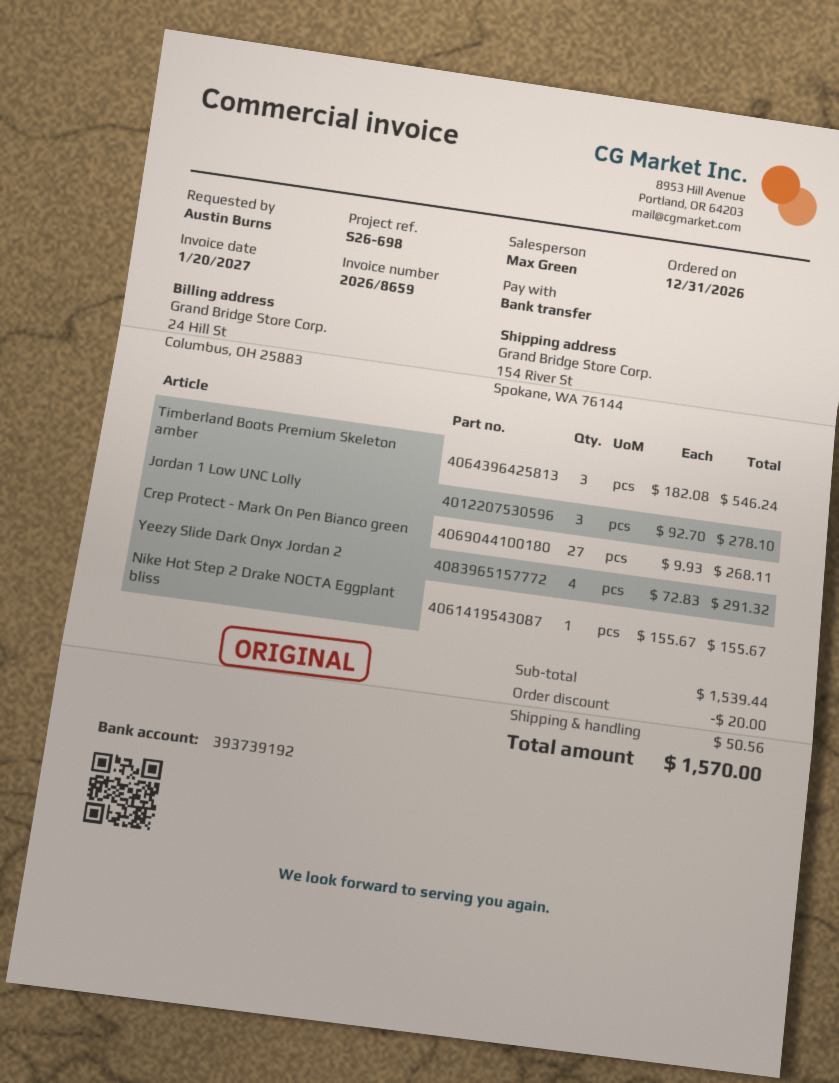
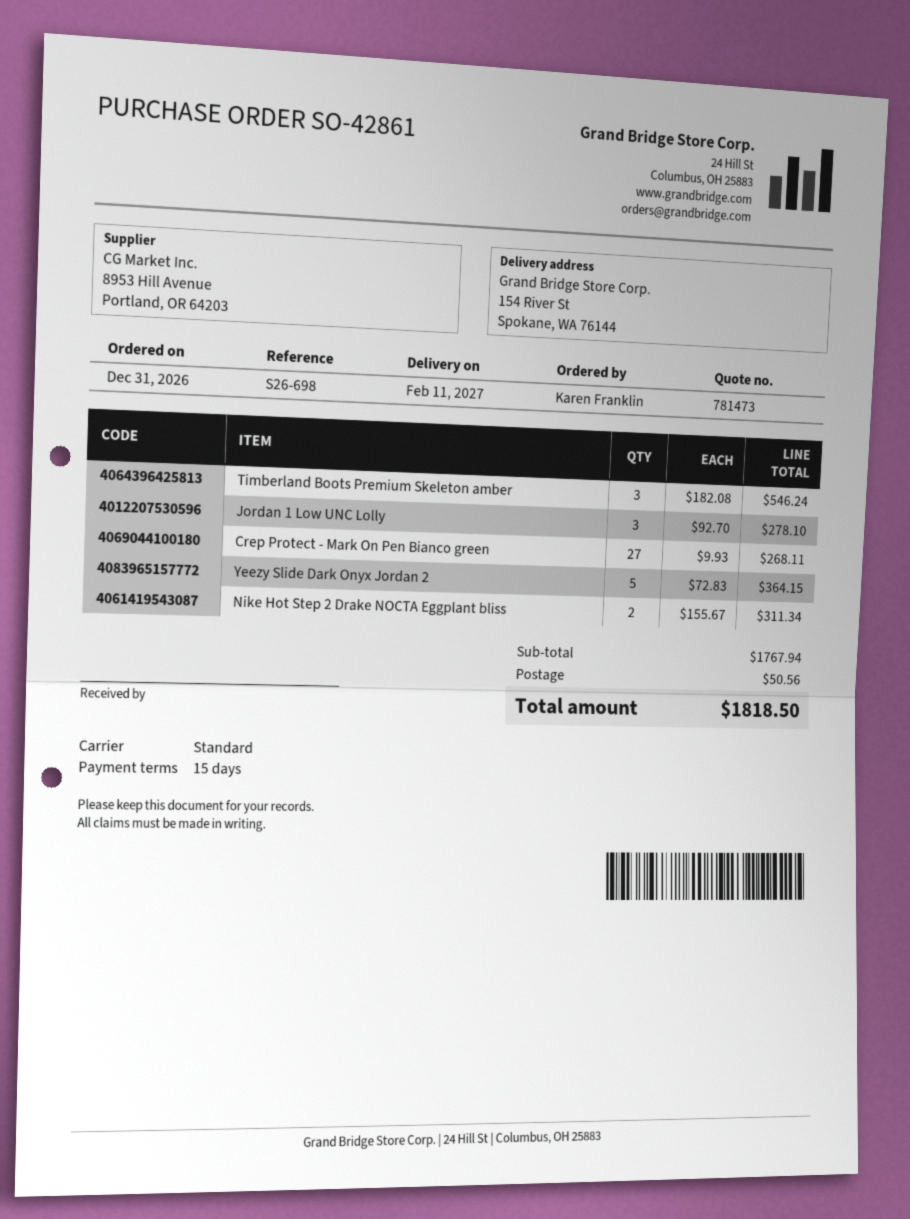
ordered by: Austin Burns -> Karen Franklin
Yeezy Slide Dark Onyx Jordan 2: 4 x 72.83 = 291.32 -> 5 x 72.83 = 364.15
Nike Hot Step 2 Drake NOCTA Eggplant bliss: 1 x 155.67 = 155.67 -> 2 x 155.67 = 311.34
subtotal: 1539.44 -> 1767.94
discount: 20.00 -> none
total: 1570.00 -> 1818.50

